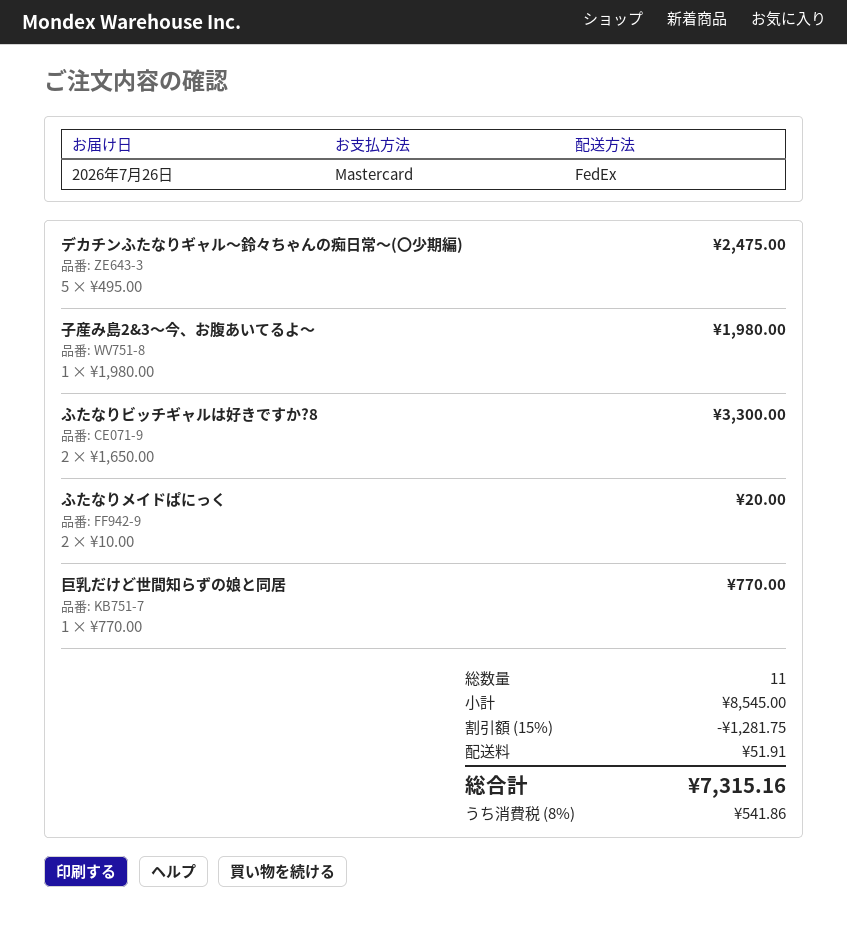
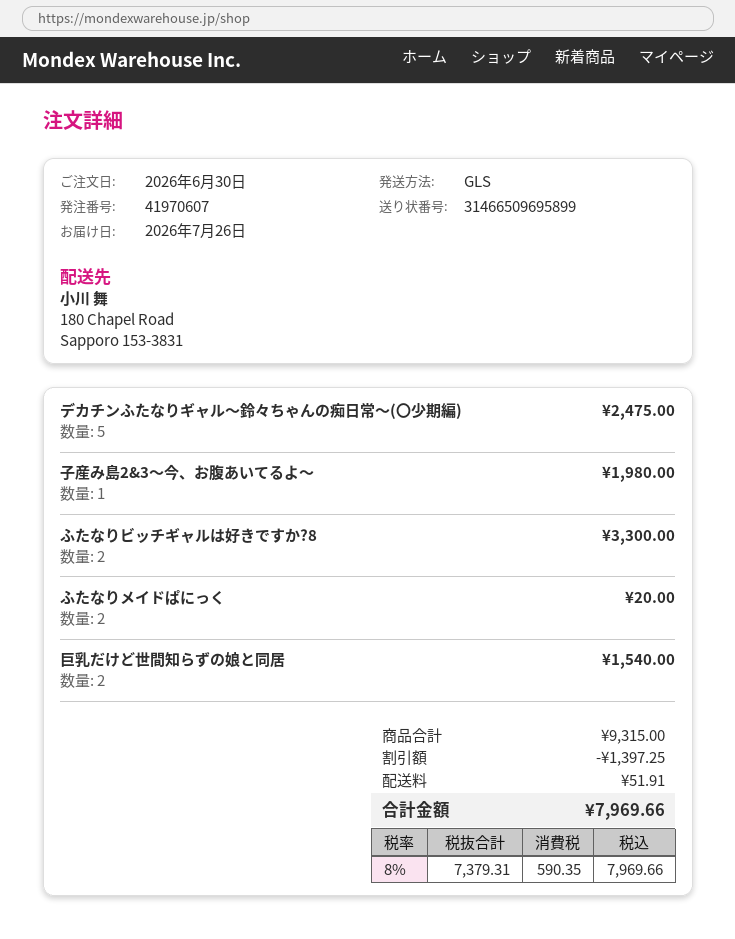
shipping method: FedEx -> GLS
巨乳だけど世間知らずの娘と同居: 1 for 770.00 -> 2 for 1540.00
subtotal: 8545.00 -> 9315.00
discount: 1281.75 -> 1397.25
tax: 8% = 541.86 -> 8% = 590.35
total: 7315.16 -> 7969.66

